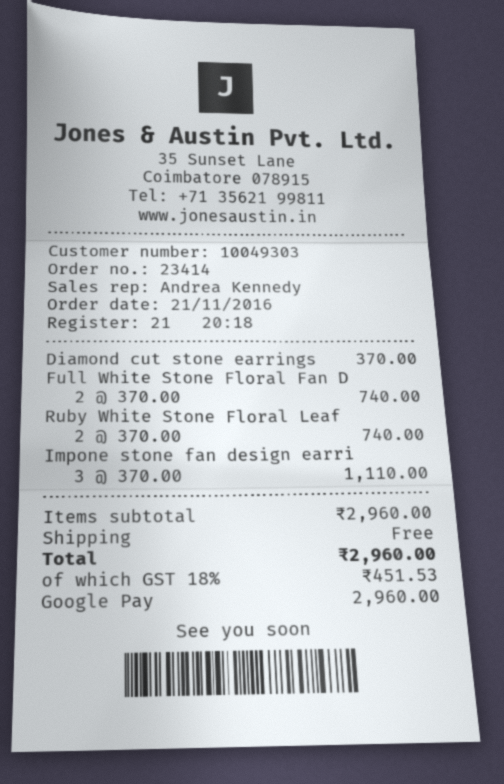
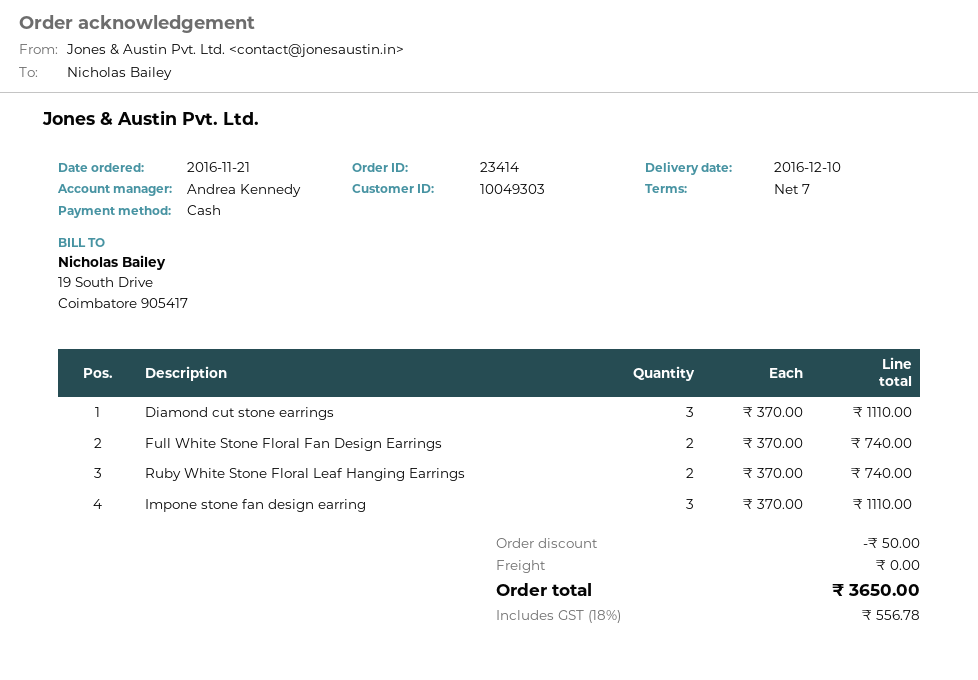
payment method: Google Pay -> cash
Diamond cut stone earrings: 1 x 370.00 = 370.00 -> 3 x 370.00 = 1110.00
discount: none -> 50.00
tax: 18% = 451.53 -> 18% = 556.78
total: 2960.00 -> 3650.00

